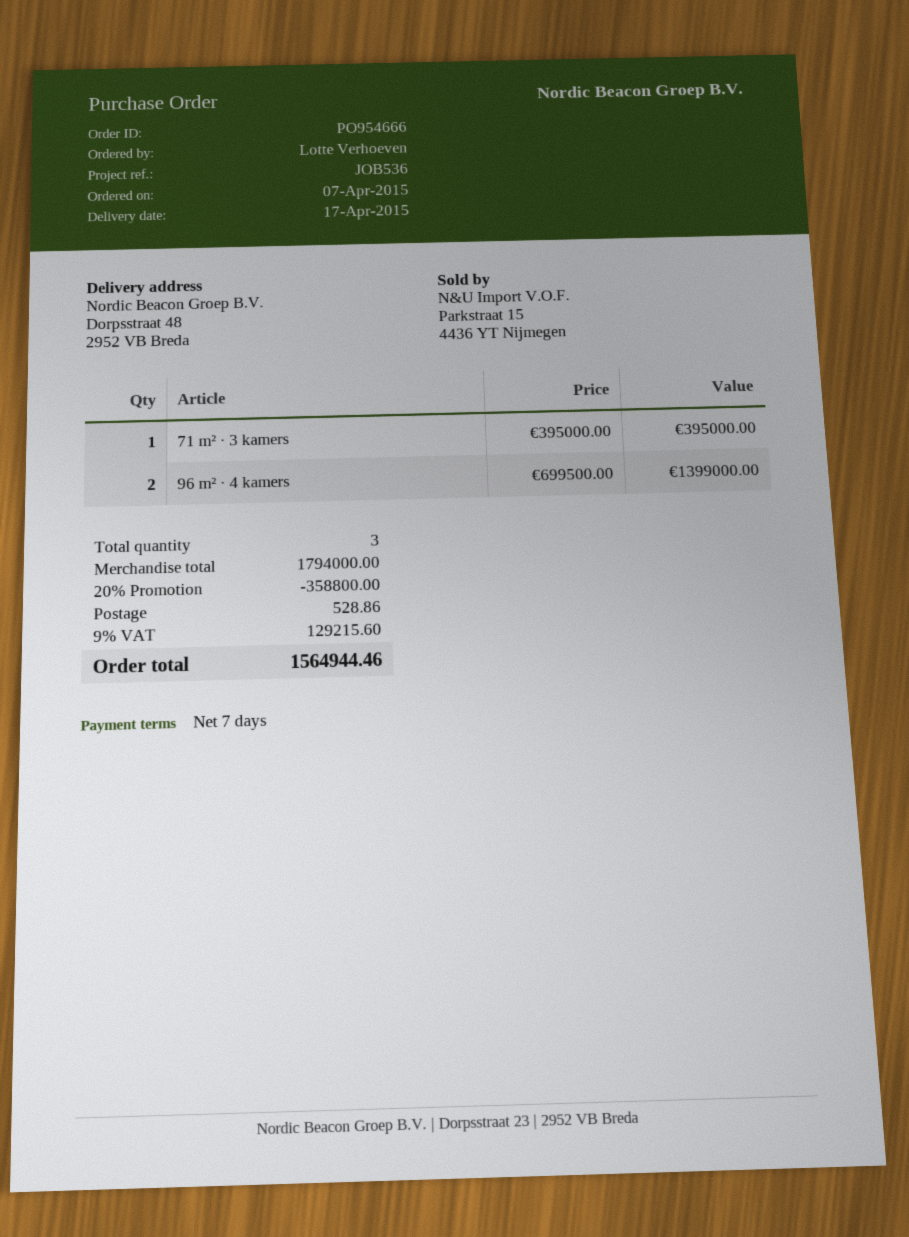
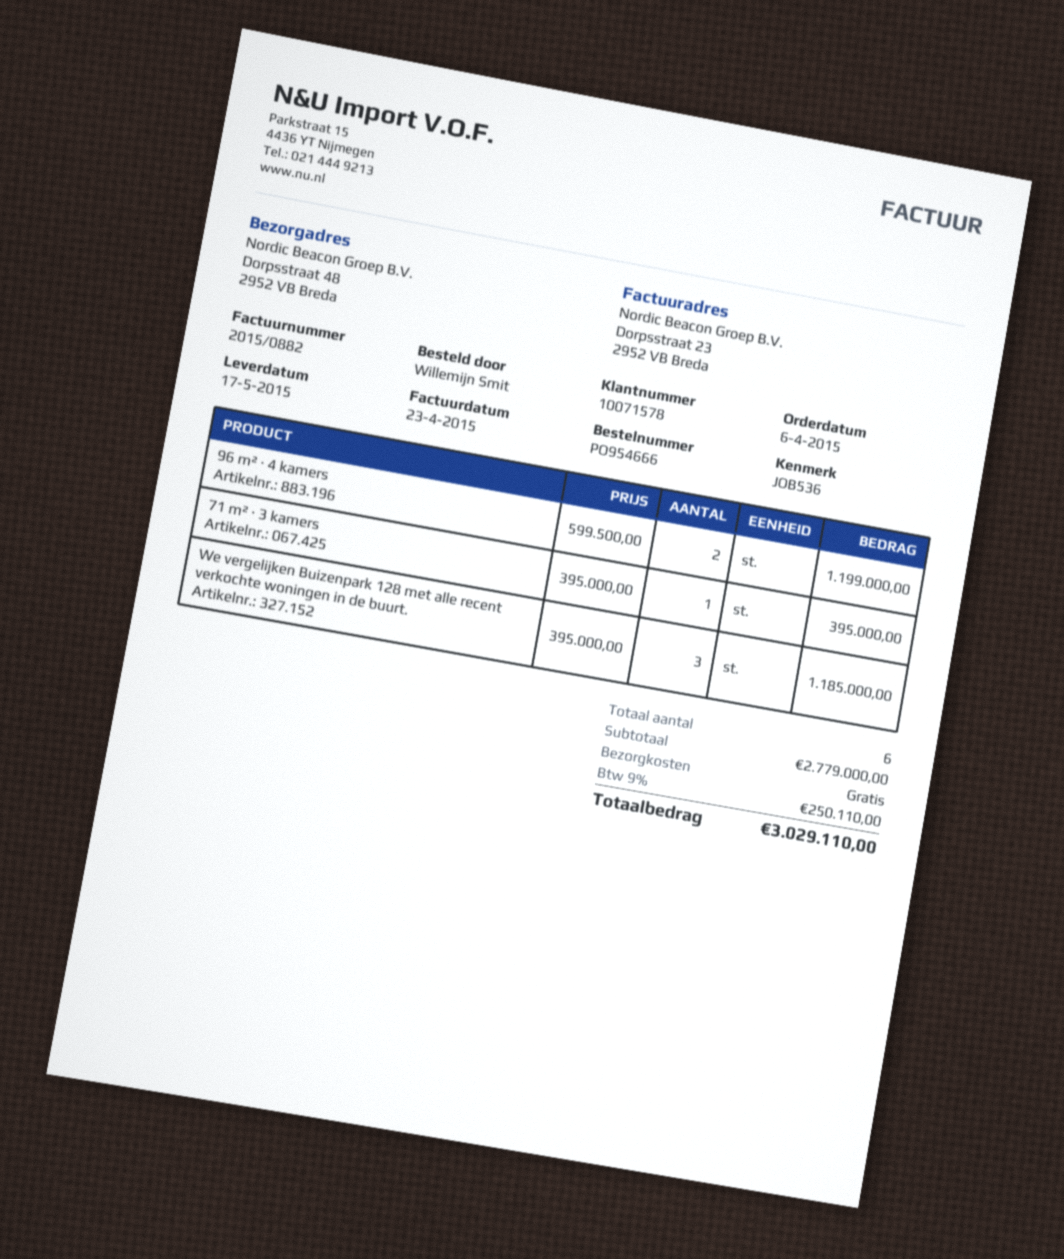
order date: 2015-04-07 -> 2015-04-06
delivery date: 2015-04-17 -> 2015-05-17
ordered by: Lotte Verhoeven -> Willemijn Smit
96 m² · 4 kamers: 2 x 699500.00 = 1399000.00 -> 2 x 599500.00 = 1199000.00
We vergelijken Buizenpark 128 met alle recent verkochte woningen in de buurt.: none -> 3 x 395000.00 = 1185000.00
total quantity: 3 -> 6
subtotal: 1794000.00 -> 2779000.00
discount: 20% = 358800.00 -> none
shipping: 528.86 -> 0.00
tax: 9% = 129215.60 -> 9% = 250110.00
total: 1564944.46 -> 3029110.00

